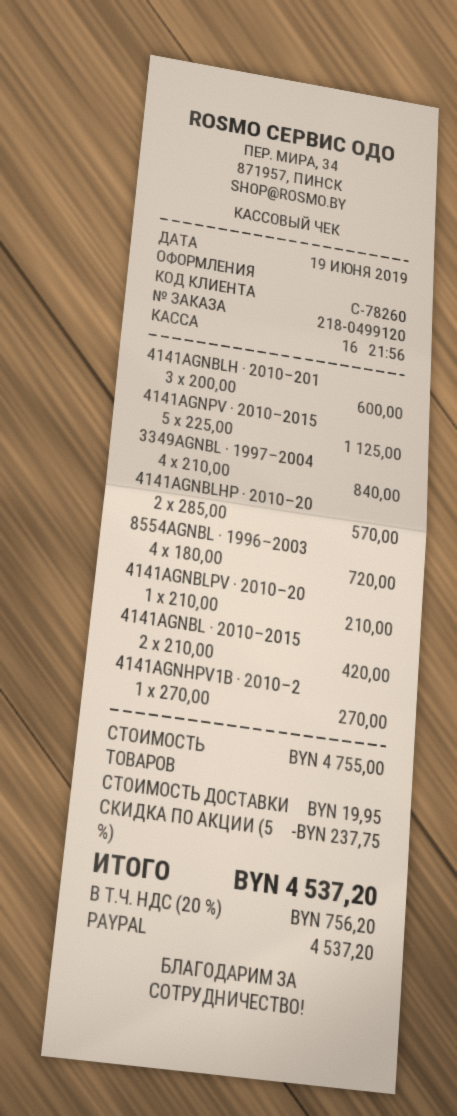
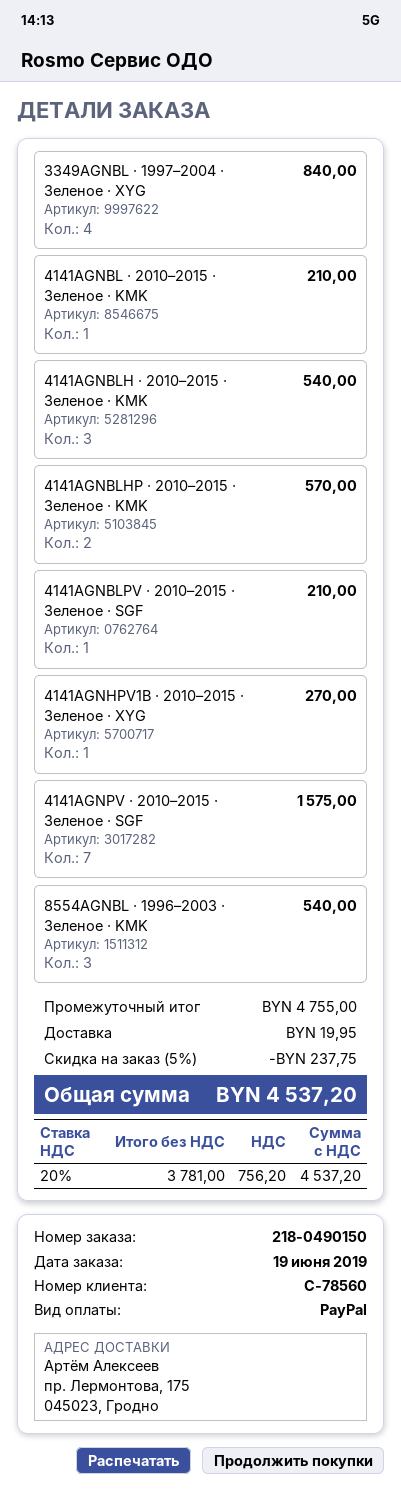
order number: 218-0499120 -> 218-0490150
customer number: C-78260 -> C-78560
4141AGNBLH · 2010–201: 3 for 600.00 -> 3 for 540.00
4141AGNPV · 2010–2015: 5 for 1125.00 -> 7 for 1575.00
8554AGNBL · 1996–2003: 4 for 720.00 -> 3 for 540.00
4141AGNBL · 2010–2015: 2 for 420.00 -> 1 for 210.00

